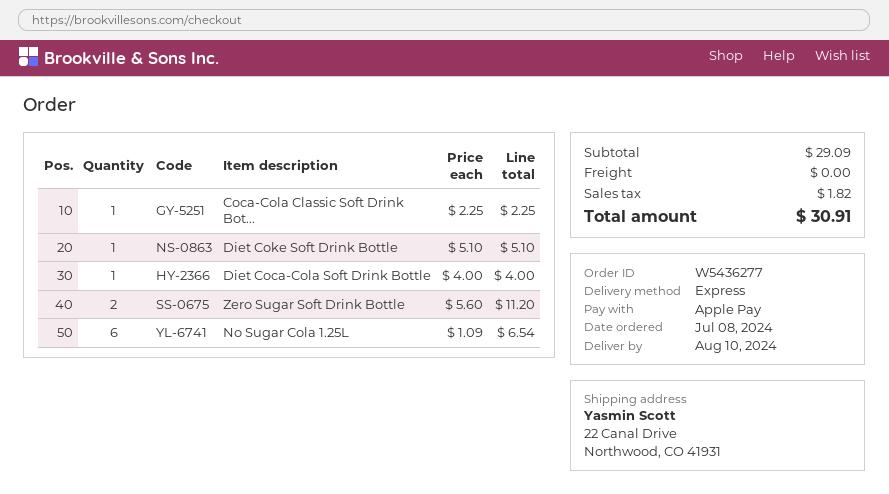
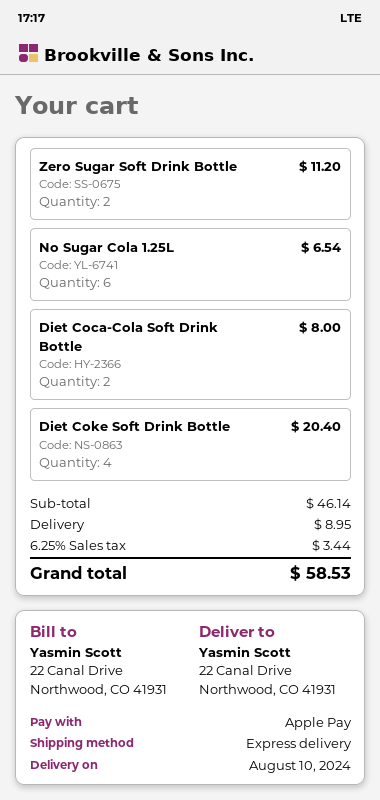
Coca-Cola Classic Soft Drink Bot...: 1 for 2.25 -> none
Diet Coke Soft Drink Bottle: 1 for 5.10 -> 4 for 20.40
Diet Coca-Cola Soft Drink Bottle: 1 for 4.00 -> 2 for 8.00
subtotal: 29.09 -> 46.14
shipping: 0.00 -> 8.95
tax: 1.82 -> 3.44
total: 30.91 -> 58.53

